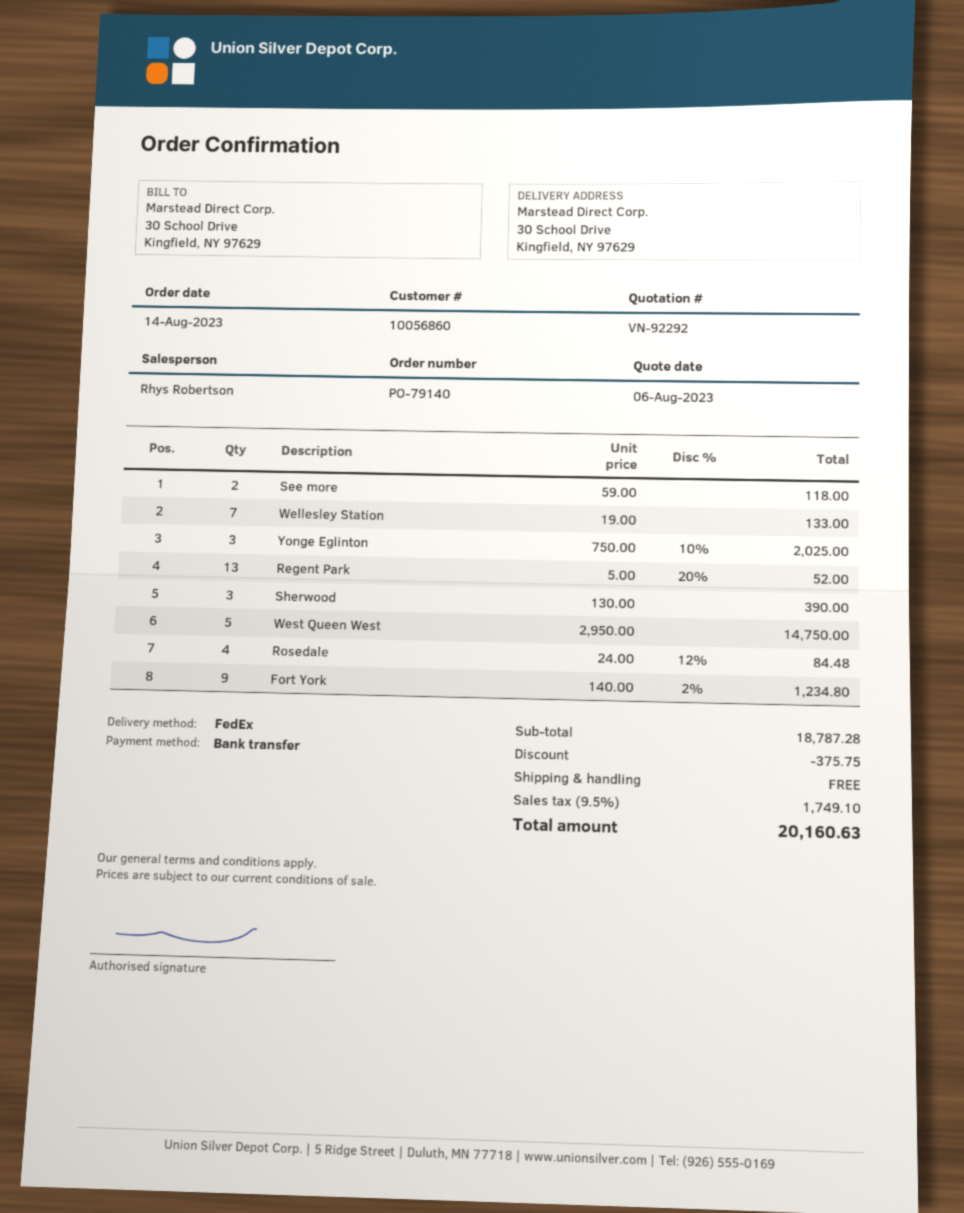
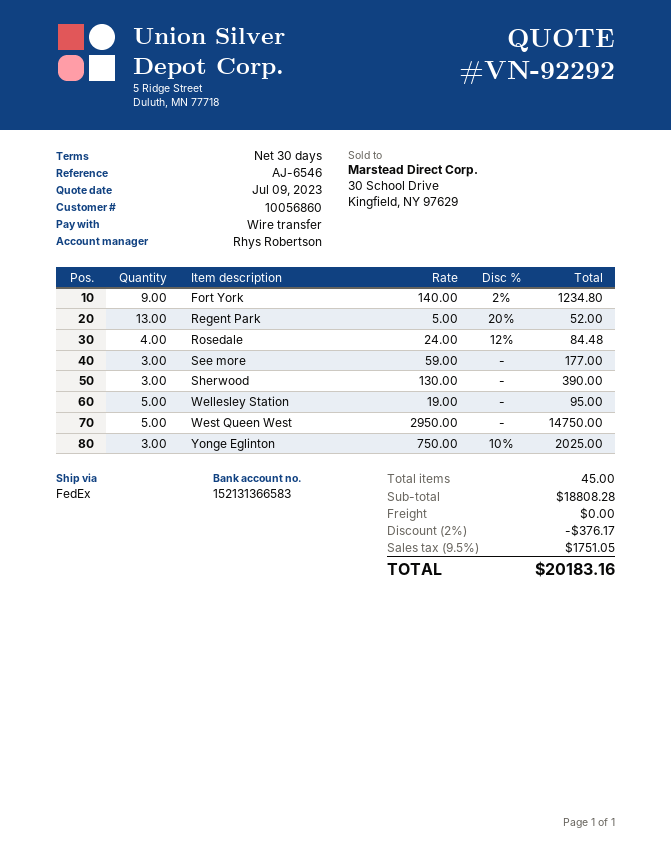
quote date: 2023-08-06 -> 2023-07-09
See more: 2 x 59.00 = 118.00 -> 3 x 59.00 = 177.00
Wellesley Station: 7 x 19.00 = 133.00 -> 5 x 19.00 = 95.00
subtotal: 18787.28 -> 18808.28
discount: 375.75 -> 376.17
tax: 9.5% = 1749.10 -> 9.5% = 1751.05
total: 20160.63 -> 20183.16

